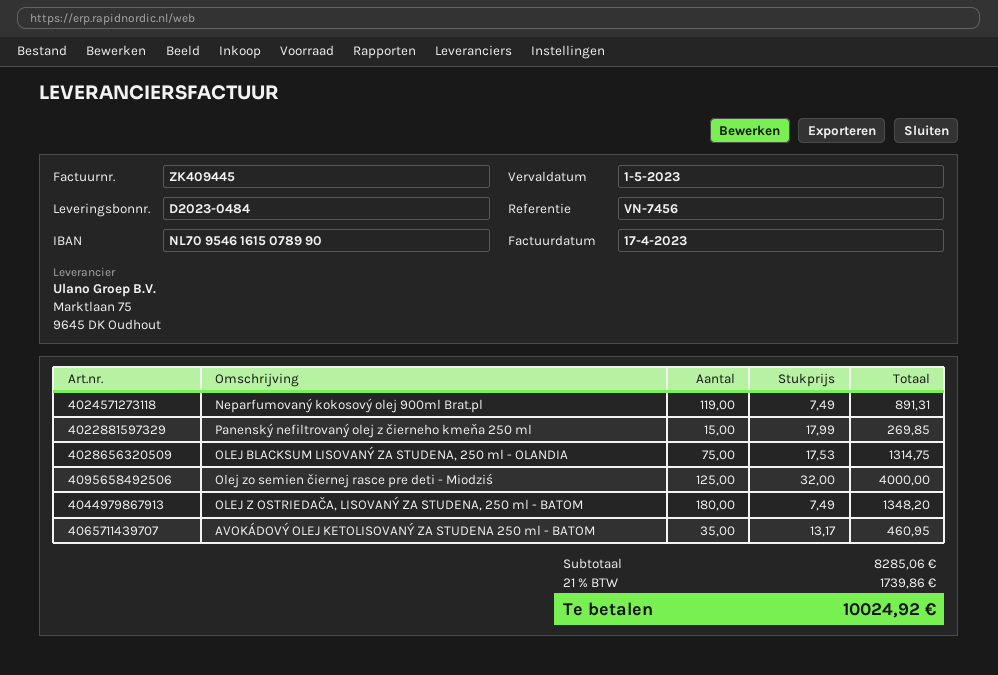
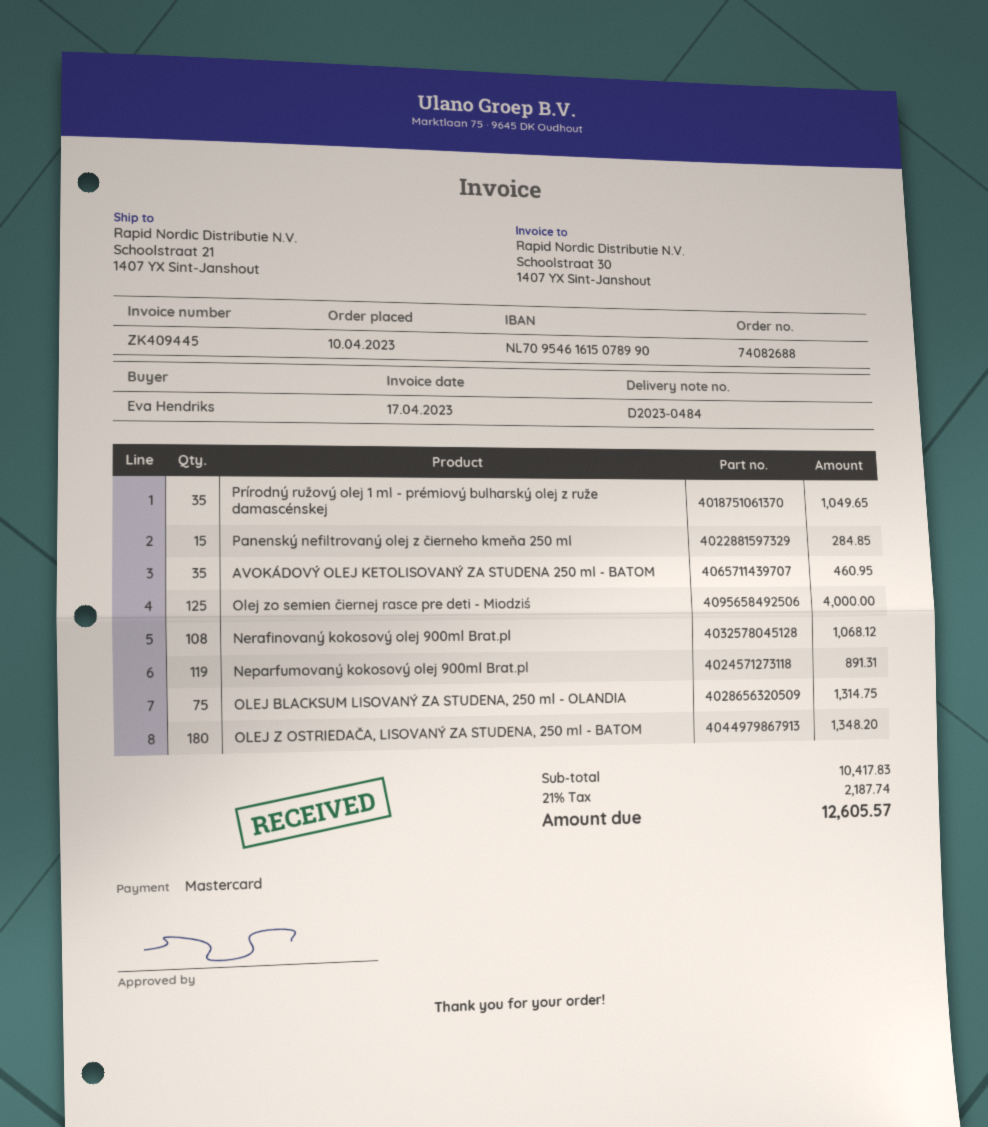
Panenský nefiltrovaný olej z čierneho kmeňa 250 ml: 15 for 269.85 -> 15 for 284.85
Prírodný ružový olej 1 ml - prémiový bulharský olej z ruže damascénskej: none -> 35 for 1049.65
Nerafinovaný kokosový olej 900ml Brat.pl: none -> 108 for 1068.12
subtotal: 8285.06 -> 10417.83
tax: 21% = 1739.86 -> 21% = 2187.74
total: 10024.92 -> 12605.57

